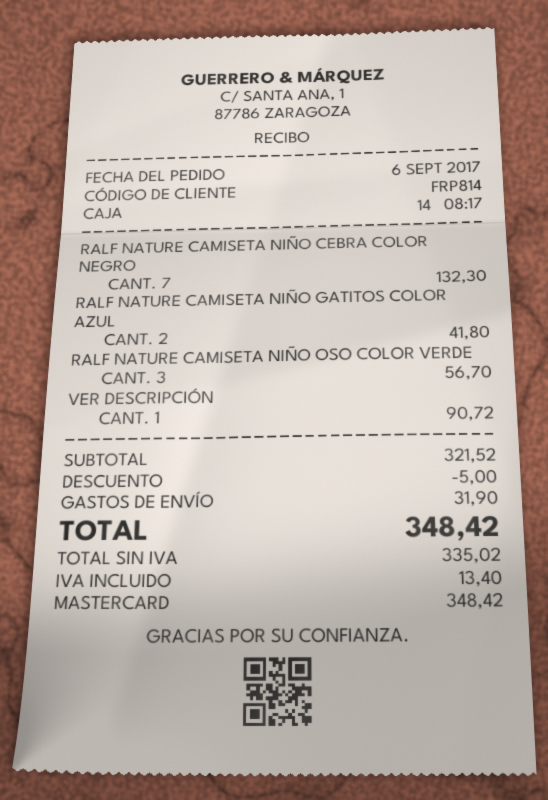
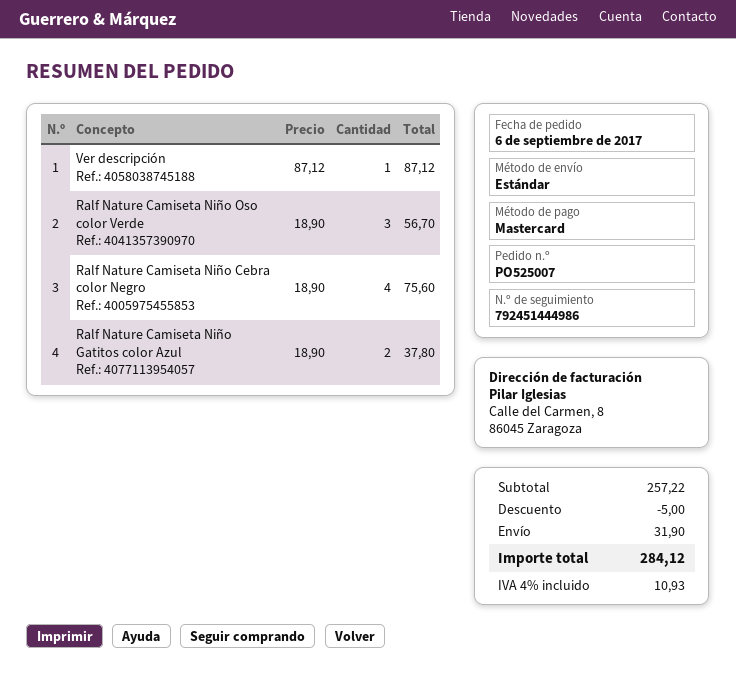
RALF NATURE CAMISETA NIÑO CEBRA COLOR NEGRO: 7 for 132.30 -> 4 for 75.60
RALF NATURE CAMISETA NIÑO GATITOS COLOR AZUL: 2 for 41.80 -> 2 for 37.80
VER DESCRIPCIÓN: 1 for 90.72 -> 1 for 87.12
subtotal: 321.52 -> 257.22
tax: 13.40 -> 10.93
total: 348.42 -> 284.12

